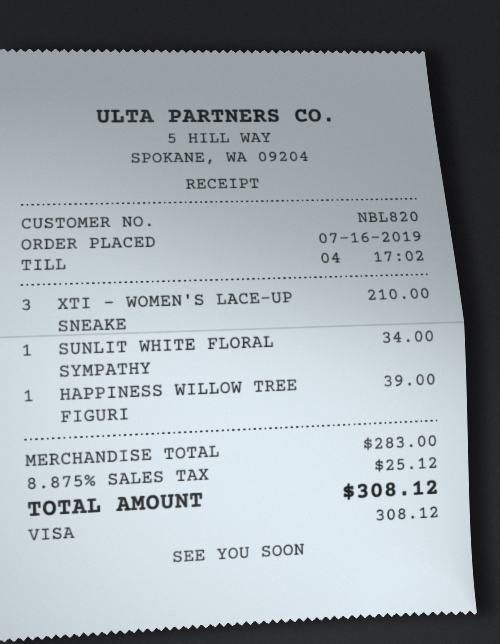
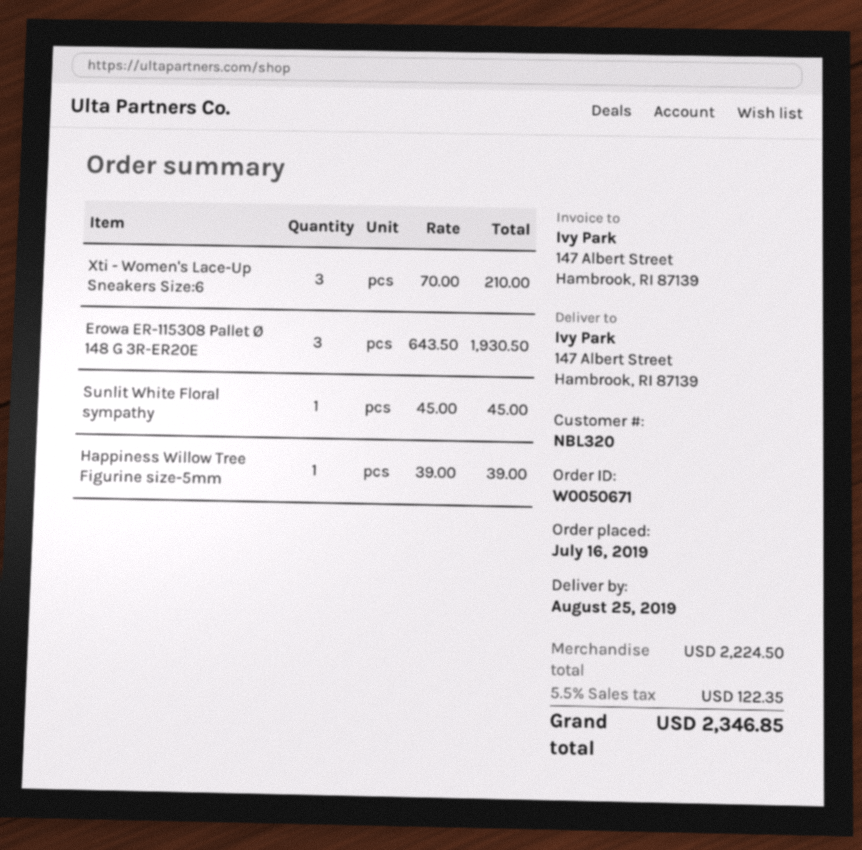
customer number: NBL820 -> NBL320
SUNLIT WHITE FLORAL SYMPATHY: 1 for 34.00 -> 1 for 45.00
Erowa ER-115308 Pallet Ø 148 G 3R-ER20E: none -> 3 for 1930.50
subtotal: 283.00 -> 2224.50
tax: 8.875% = 25.12 -> 5.5% = 122.35
total: 308.12 -> 2346.85

